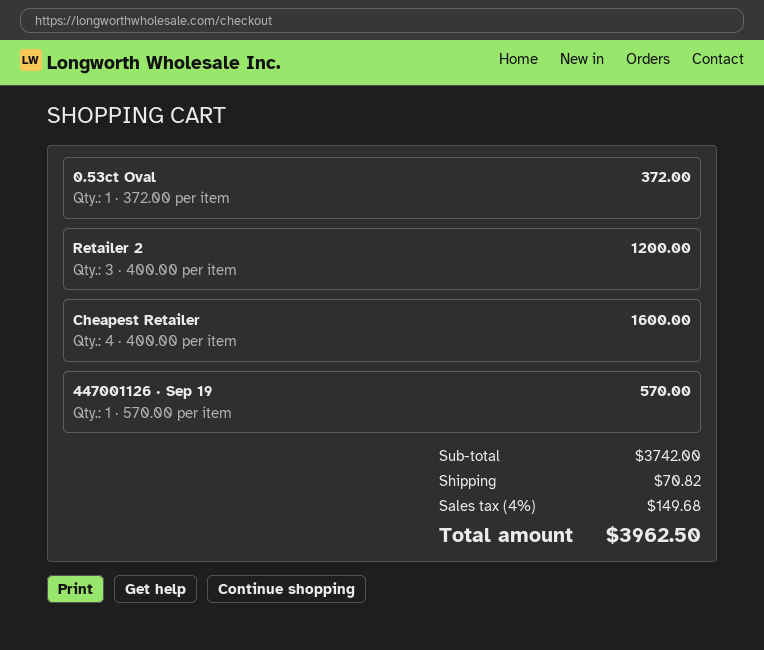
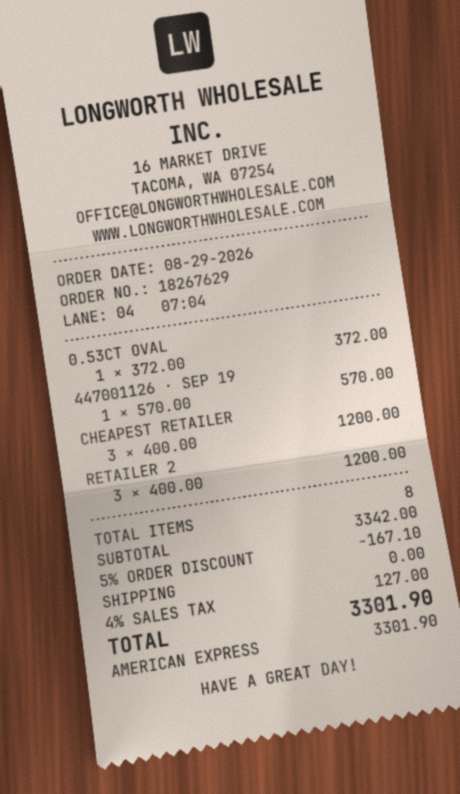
Cheapest Retailer: 4 x 400.00 = 1600.00 -> 3 x 400.00 = 1200.00
subtotal: 3742.00 -> 3342.00
discount: none -> 5% = 167.10
shipping: 70.82 -> 0.00
tax: 4% = 149.68 -> 4% = 127.00
total: 3962.50 -> 3301.90

